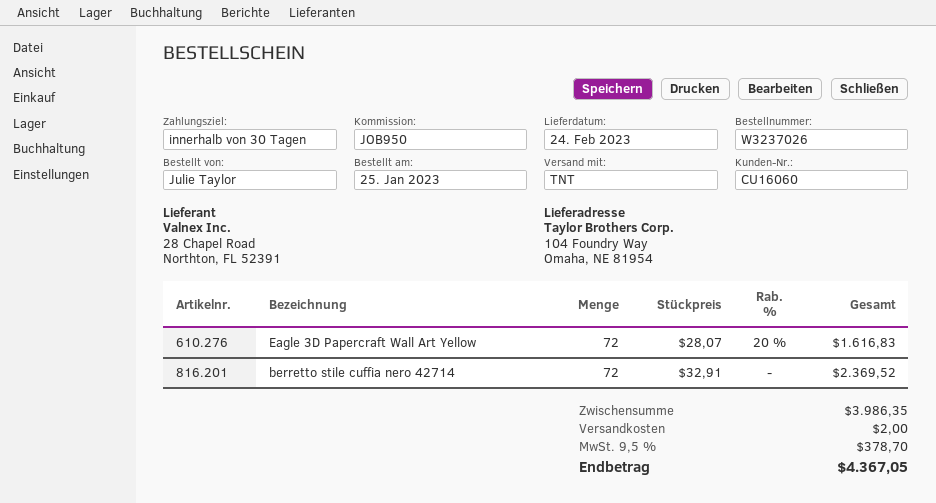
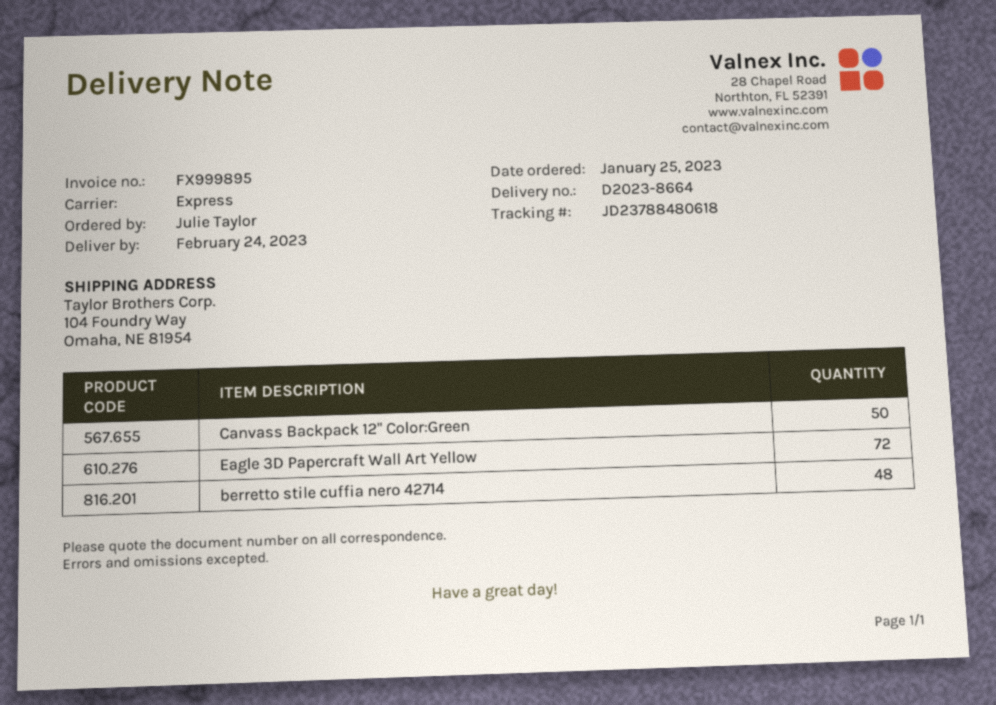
shipping method: TNT -> express
berretto stile cuffia nero 42714: 72 -> 48
Canvass Backpack 12" Color:Green: none -> 50

